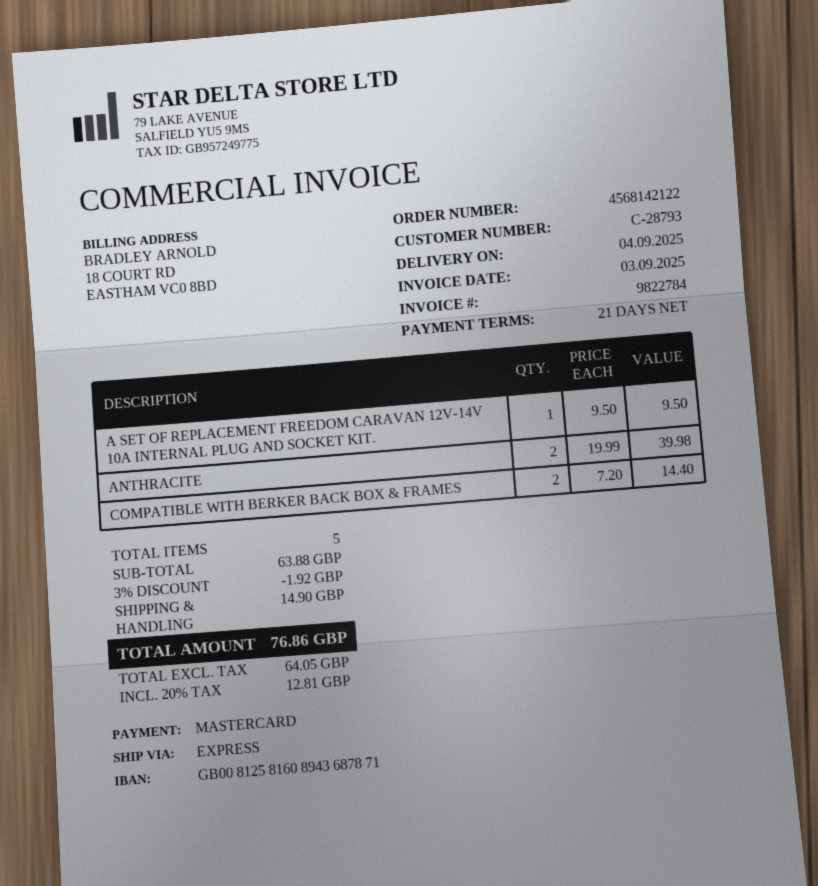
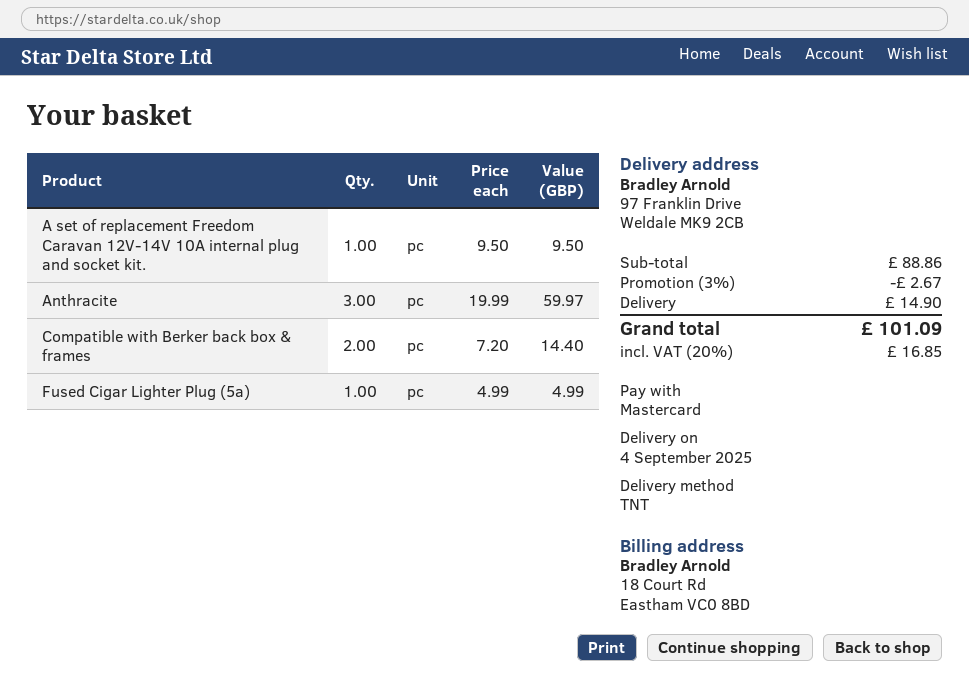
shipping method: express -> TNT
ANTHRACITE: 2 x 19.99 = 39.98 -> 3 x 19.99 = 59.97
Fused Cigar Lighter Plug (5a): none -> 1 x 4.99 = 4.99
subtotal: 63.88 -> 88.86
discount: 3% = 1.92 -> 3% = 2.67
tax: 20% = 12.81 -> 20% = 16.85
total: 76.86 -> 101.09

